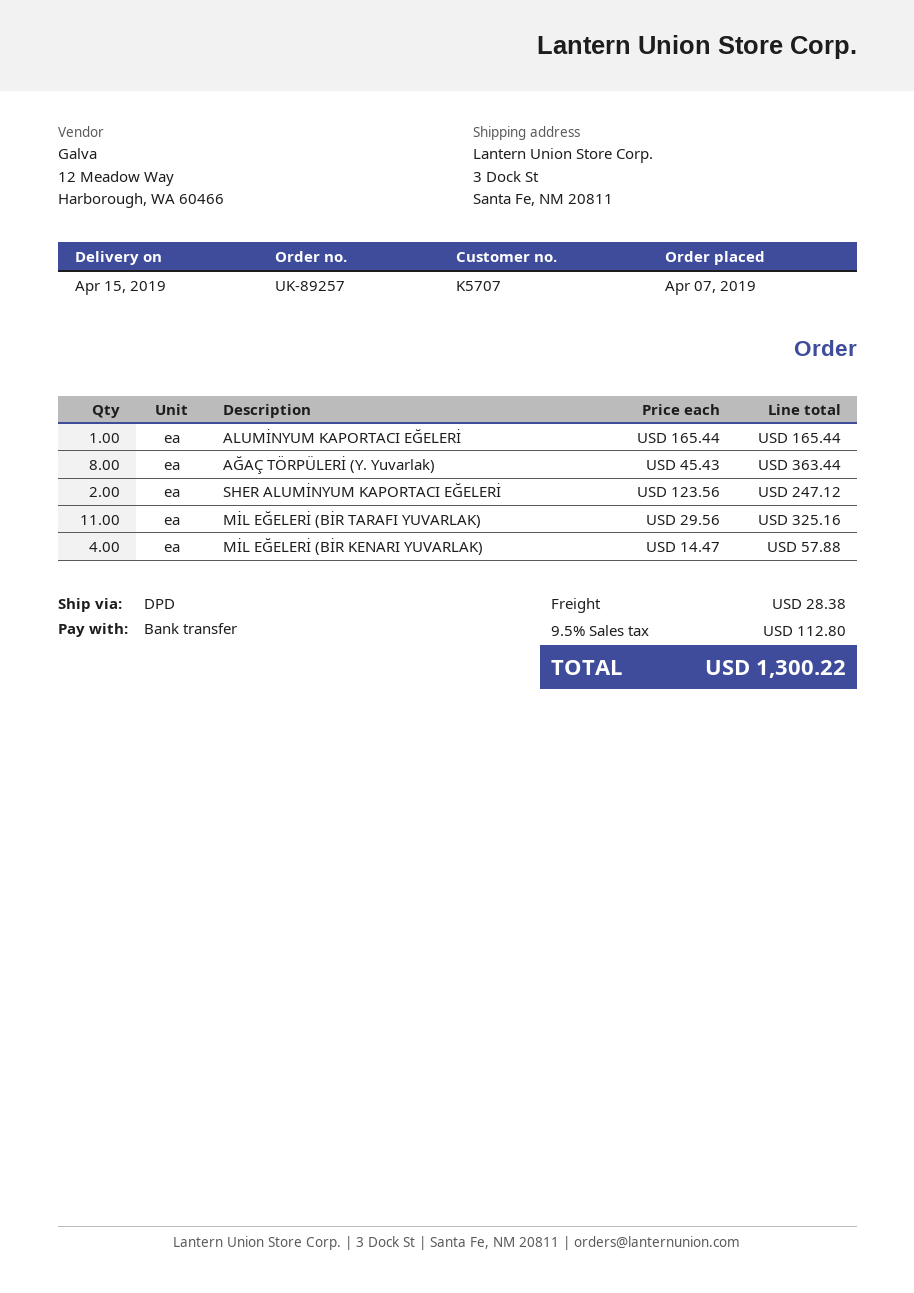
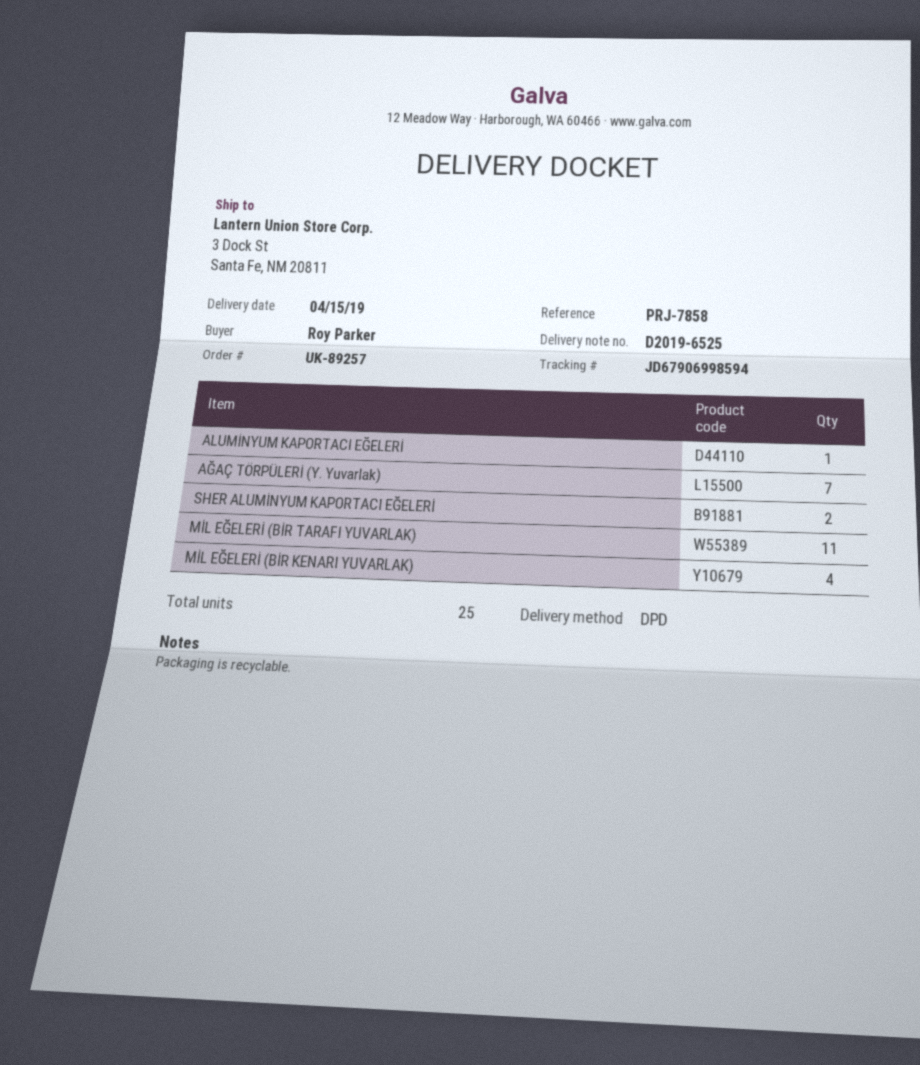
AĞAÇ TÖRPÜLERİ (Y. Yuvarlak): 8 -> 7

